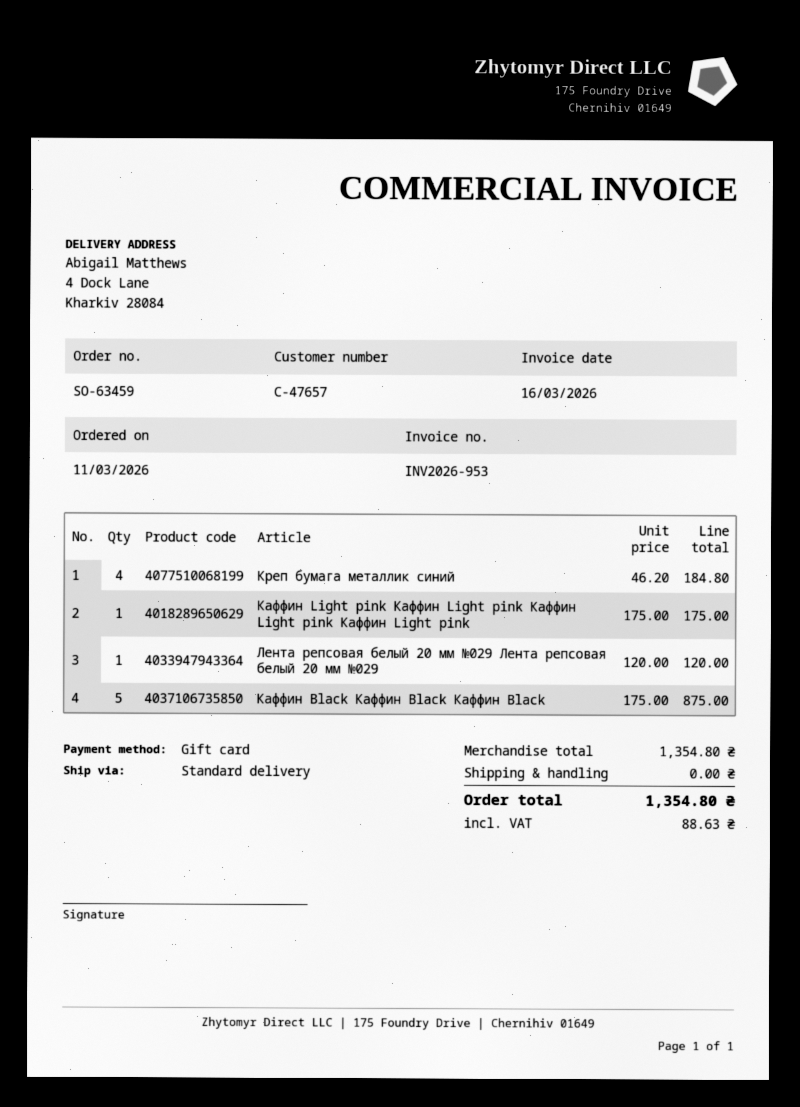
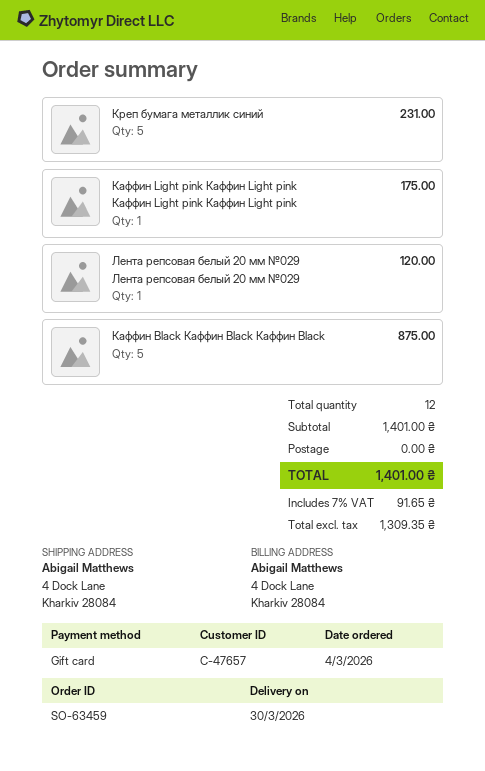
order date: 2026-03-11 -> 2026-03-04
Креп бумага металлик синий: 4 for 184.80 -> 5 for 231.00
subtotal: 1354.80 -> 1401.00
tax: 88.63 -> 91.65
total: 1354.80 -> 1401.00

